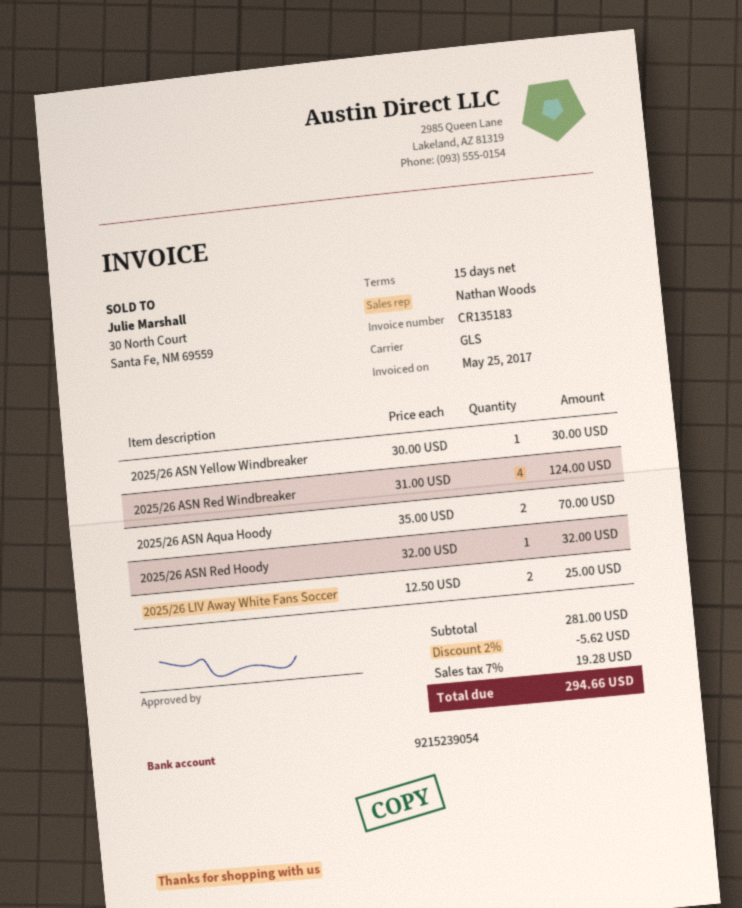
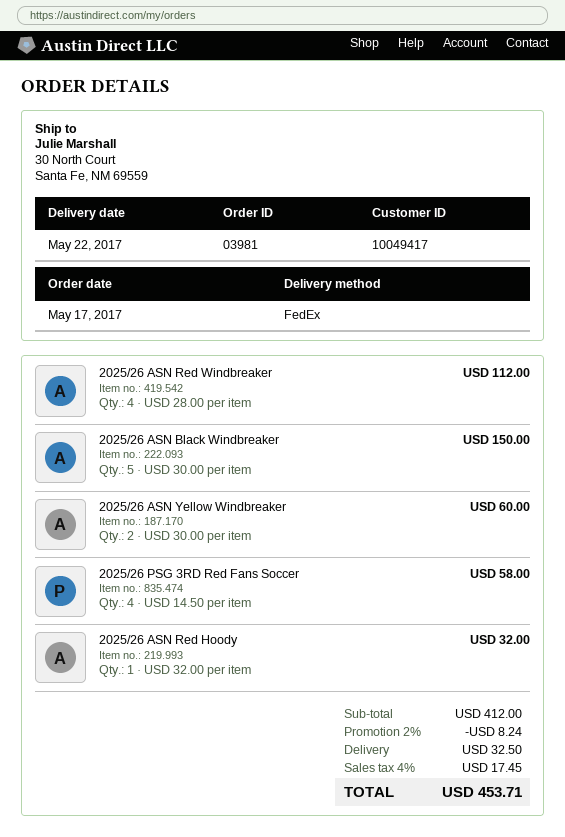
shipping method: GLS -> FedEx
2025/26 ASN Yellow Windbreaker: 1 x 30.00 = 30.00 -> 2 x 30.00 = 60.00
2025/26 ASN Red Windbreaker: 4 x 31.00 = 124.00 -> 4 x 28.00 = 112.00
2025/26 ASN Aqua Hoody: 2 x 35.00 = 70.00 -> none
2025/26 LIV Away White Fans Soccer: 2 x 12.50 = 25.00 -> none
2025/26 ASN Black Windbreaker: none -> 5 x 30.00 = 150.00
2025/26 PSG 3RD Red Fans Soccer: none -> 4 x 14.50 = 58.00
subtotal: 281.00 -> 412.00
discount: 2% = 5.62 -> 2% = 8.24
shipping: none -> 32.50
tax: 7% = 19.28 -> 4% = 17.45
total: 294.66 -> 453.71

